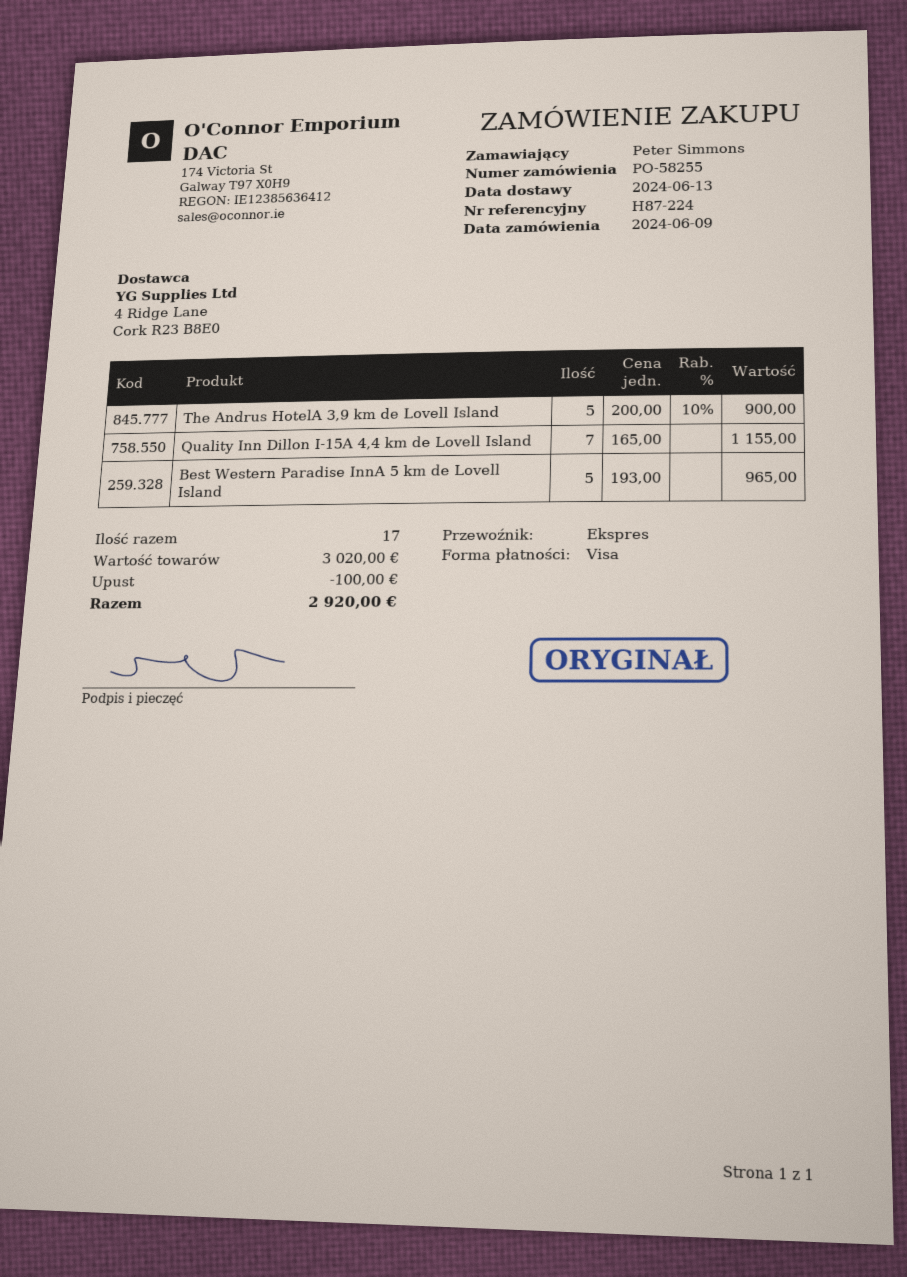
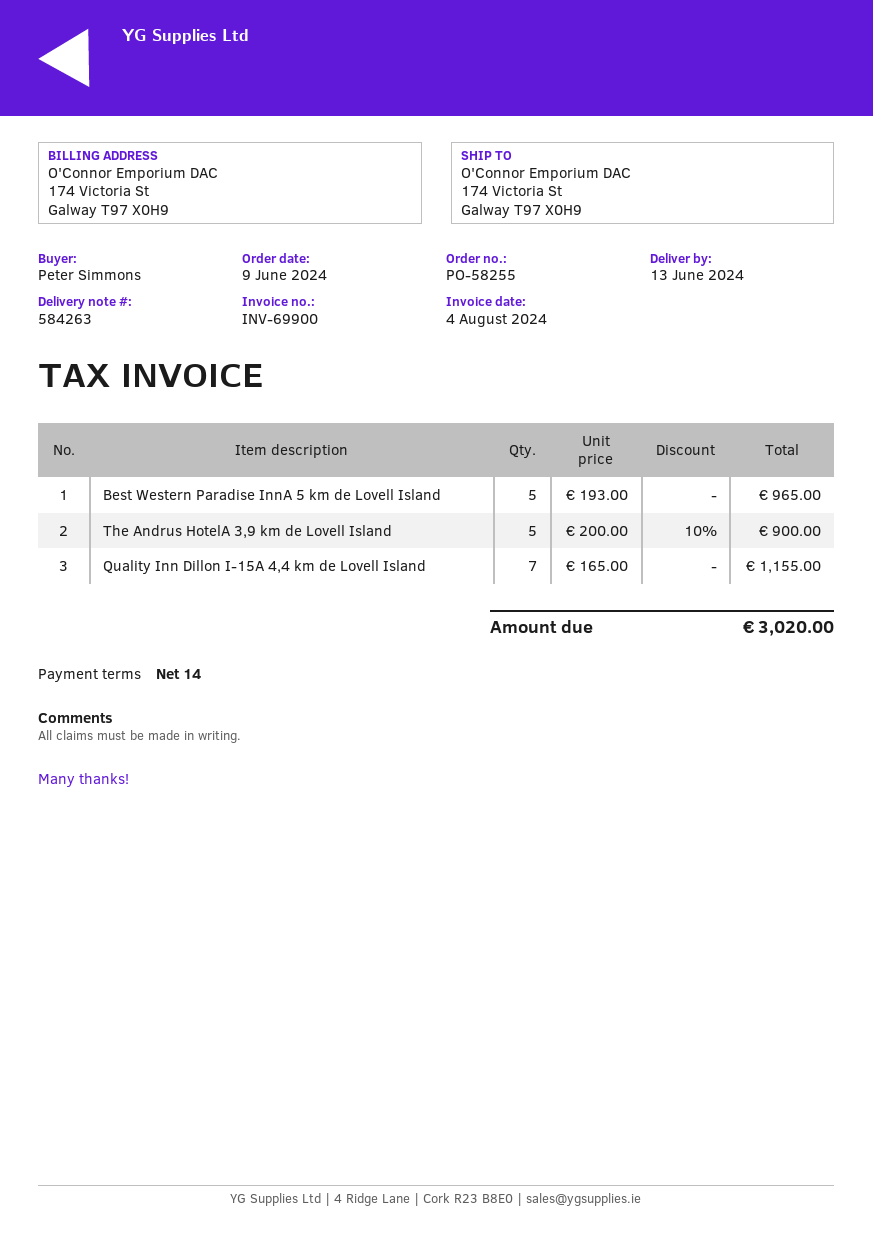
discount: 100.00 -> none
total: 2920.00 -> 3020.00

